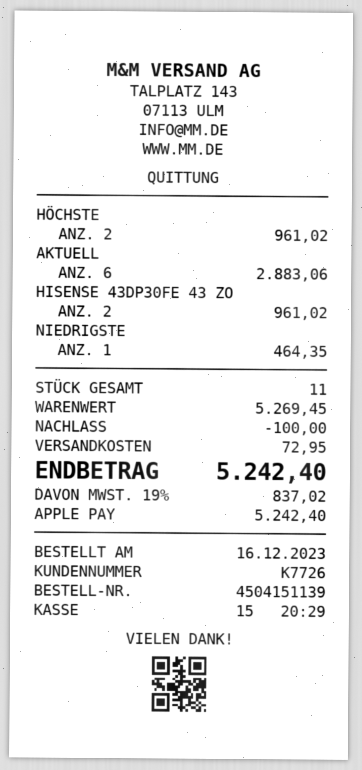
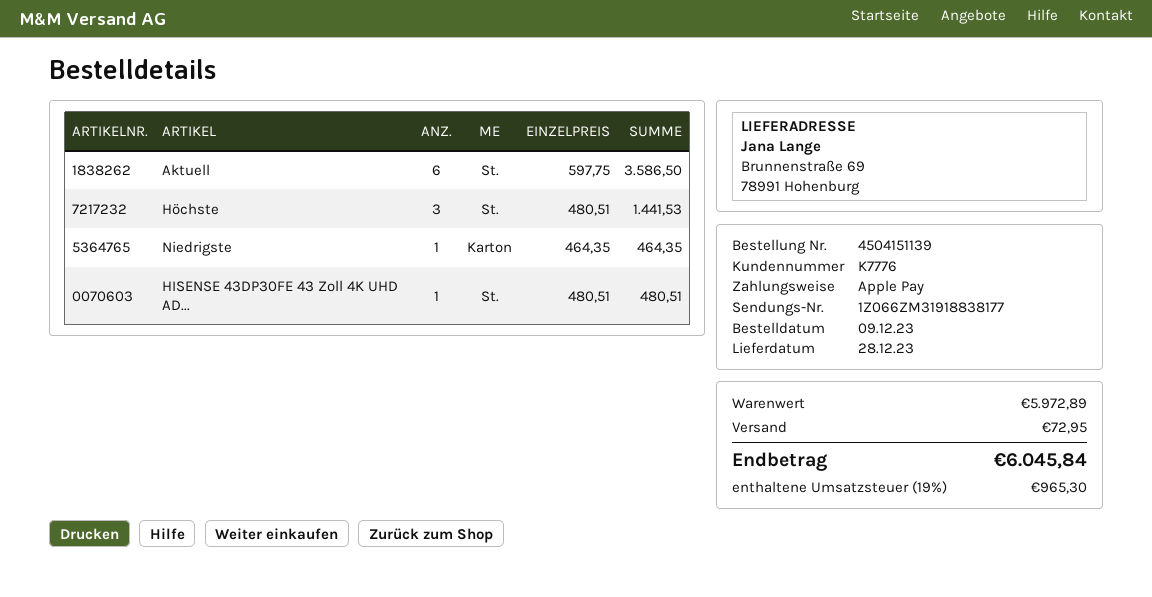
order date: 2023-12-16 -> 2023-12-09
customer number: K7726 -> K7776
HÖCHSTE: 2 for 961.02 -> 3 for 1441.53
AKTUELL: 6 for 2883.06 -> 6 for 3586.50
HISENSE 43DP30FE 43 ZO: 2 for 961.02 -> 1 for 480.51
subtotal: 5269.45 -> 5972.89
discount: 100.00 -> none
tax: 19% = 837.02 -> 19% = 965.30
total: 5242.40 -> 6045.84

